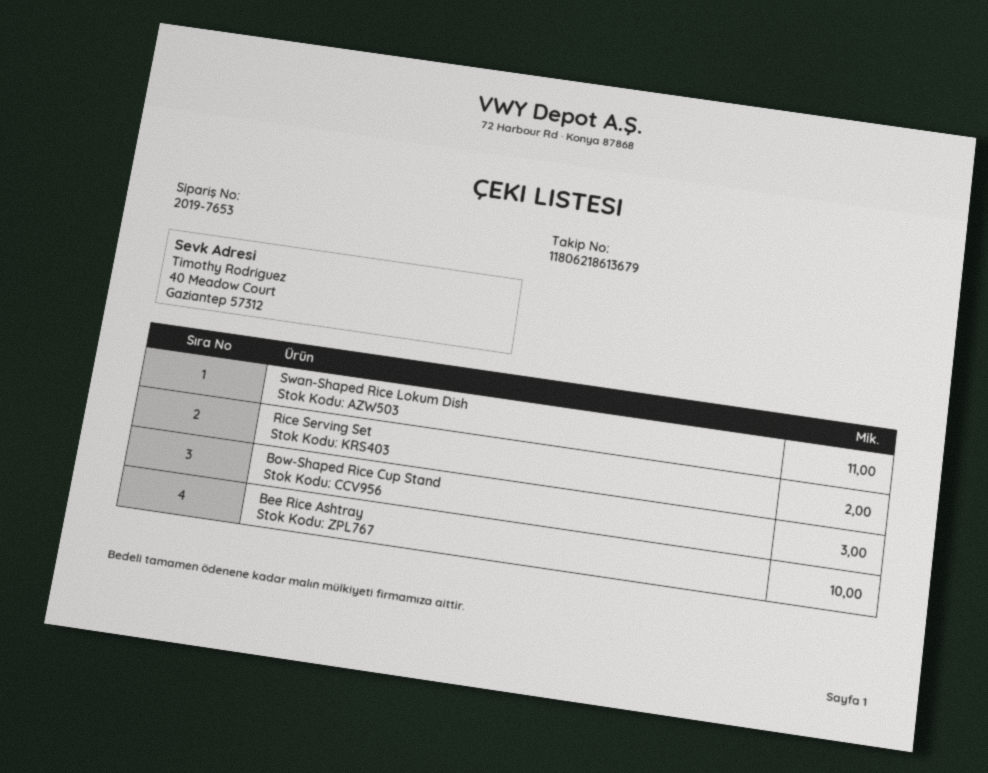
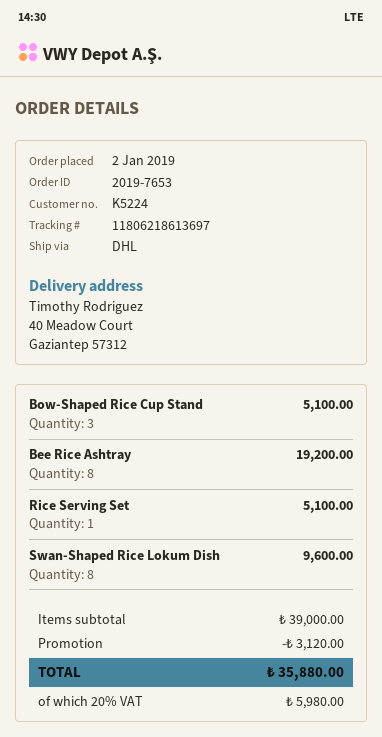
tracking number: 11806218613679 -> 11806218613697
Swan-Shaped Rice Lokum Dish: 11 -> 8
Rice Serving Set: 2 -> 1
Bee Rice Ashtray: 10 -> 8

